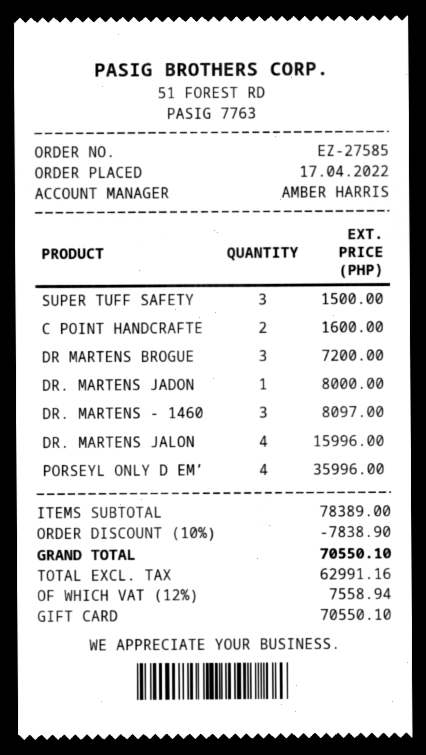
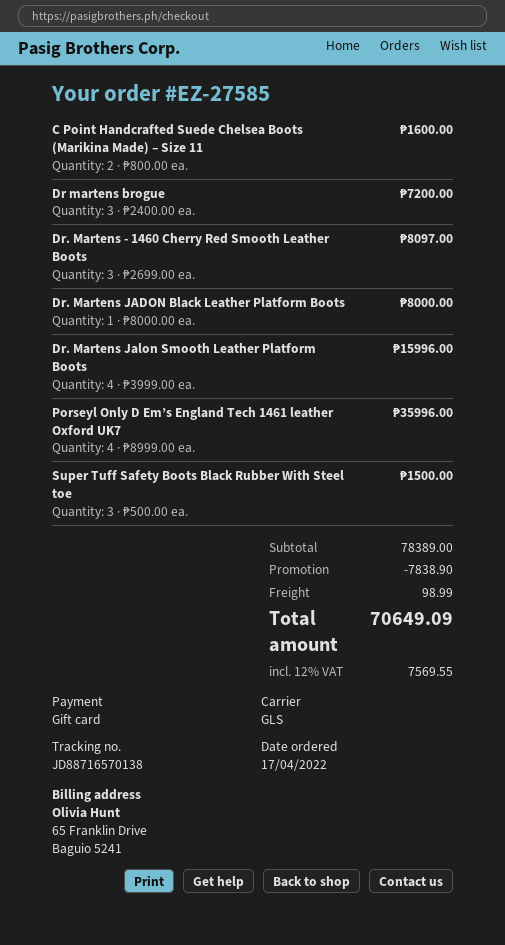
shipping: none -> 98.99
tax: 12% = 7558.94 -> 12% = 7569.55
total: 70550.10 -> 70649.09

